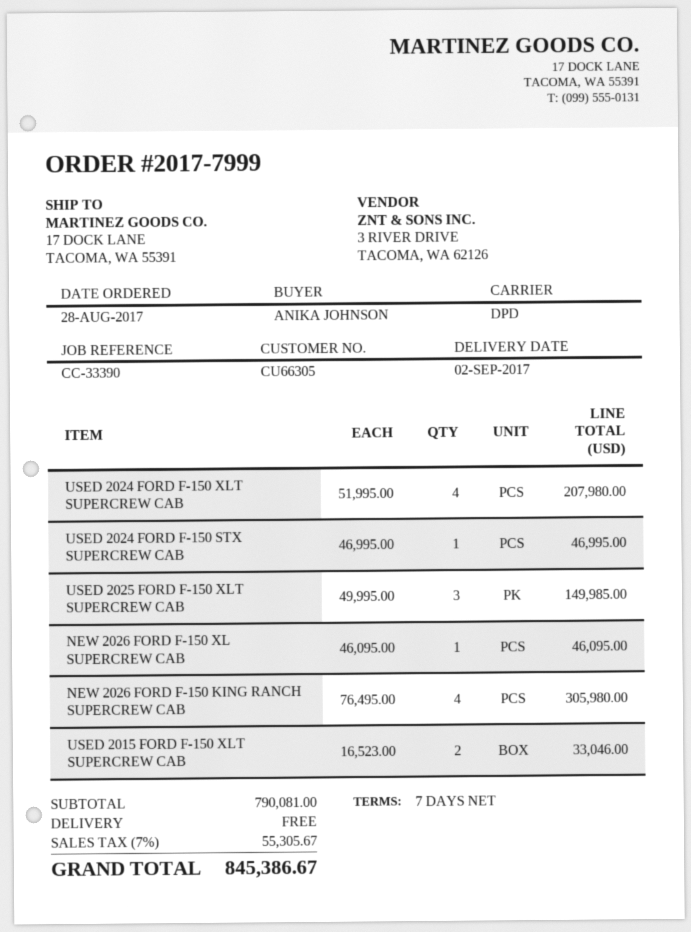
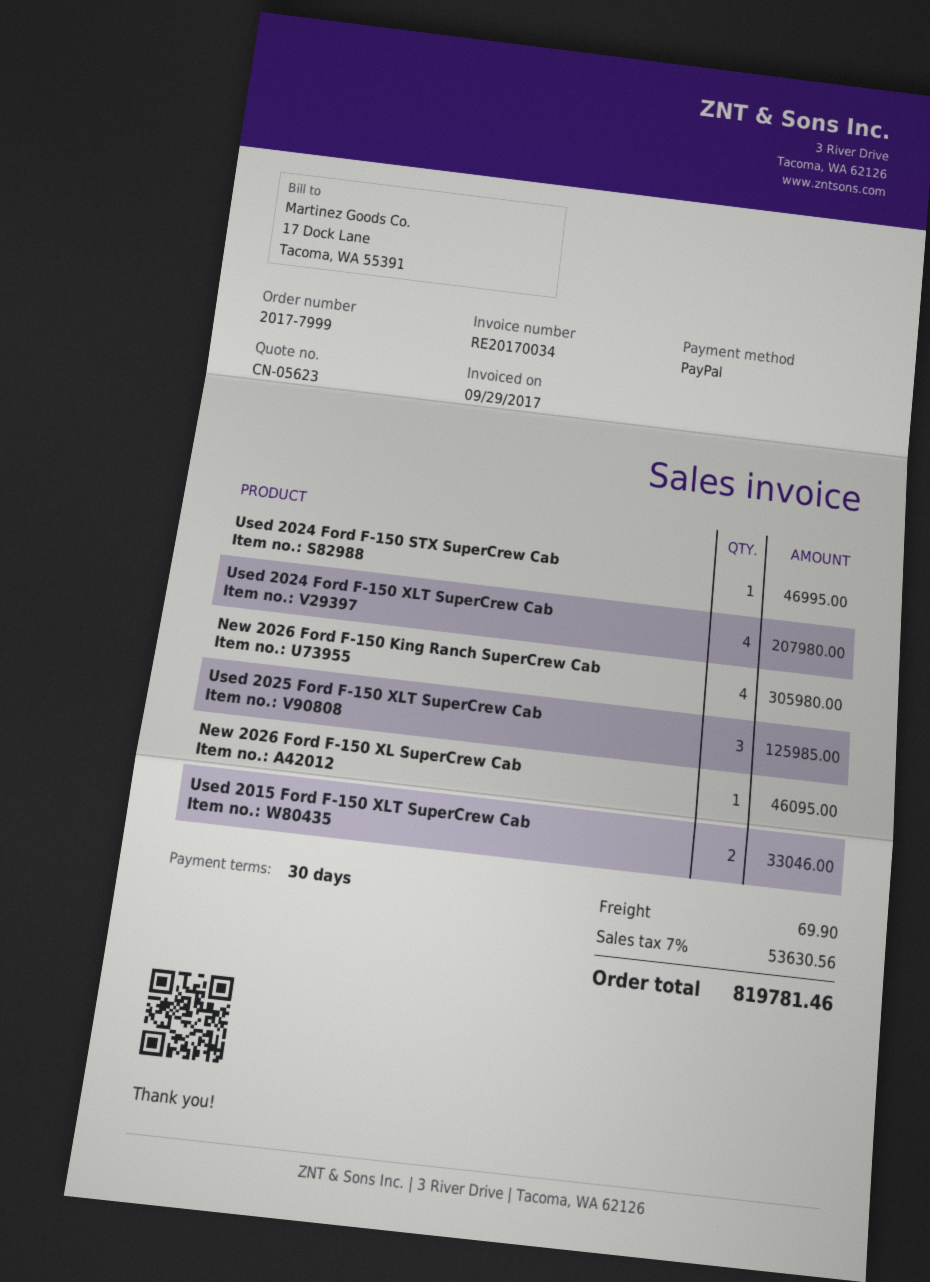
payment terms: 7 days -> 30 days
USED 2025 FORD F-150 XLT SUPERCREW CAB: 3 for 149985.00 -> 3 for 125985.00
shipping: 0.00 -> 69.90
tax: 7% = 55305.67 -> 7% = 53630.56
total: 845386.67 -> 819781.46

